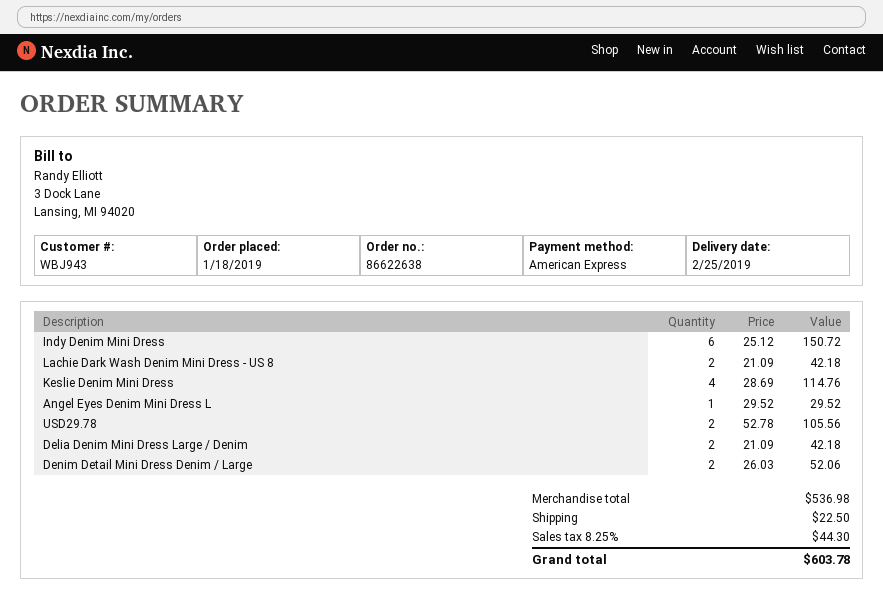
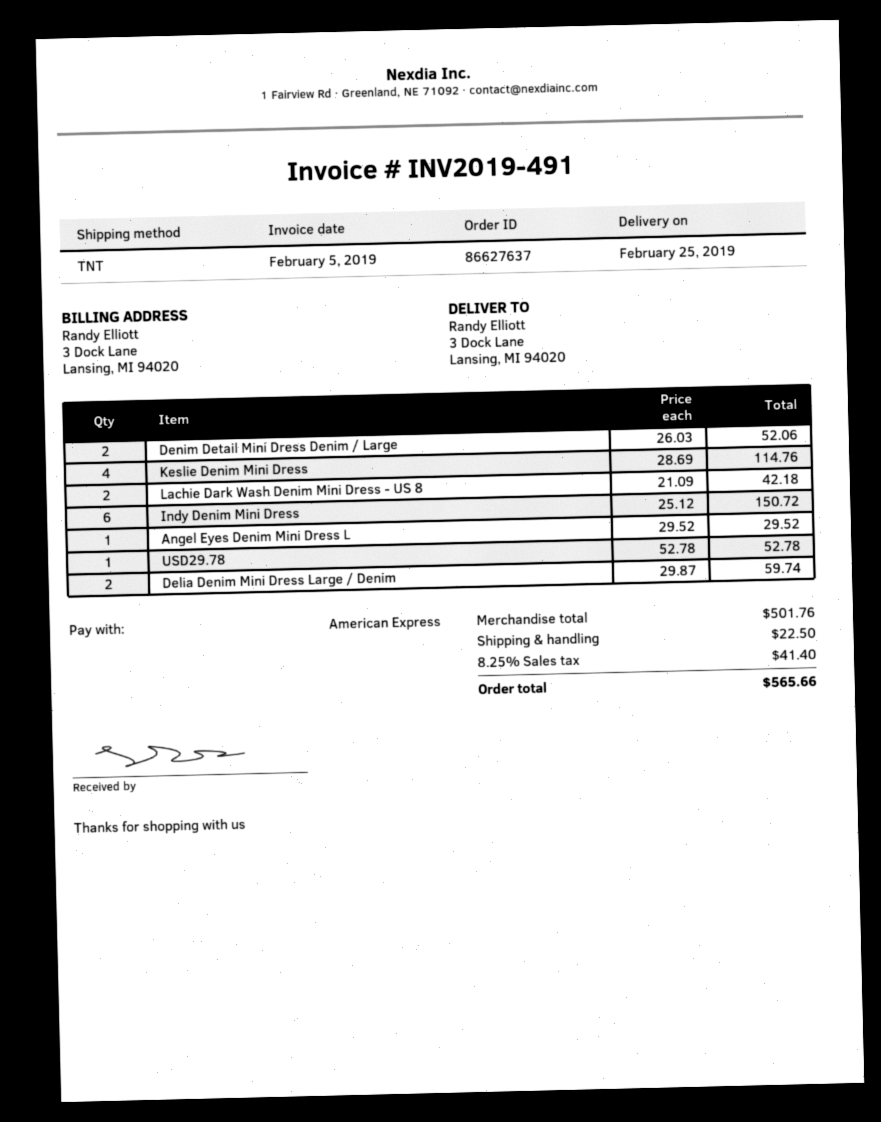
order number: 86622638 -> 86627637
USD29.78: 2 x 52.78 = 105.56 -> 1 x 52.78 = 52.78
Delia Denim Mini Dress Large / Denim: 2 x 21.09 = 42.18 -> 2 x 29.87 = 59.74
subtotal: 536.98 -> 501.76
tax: 8.25% = 44.30 -> 8.25% = 41.40
total: 603.78 -> 565.66

